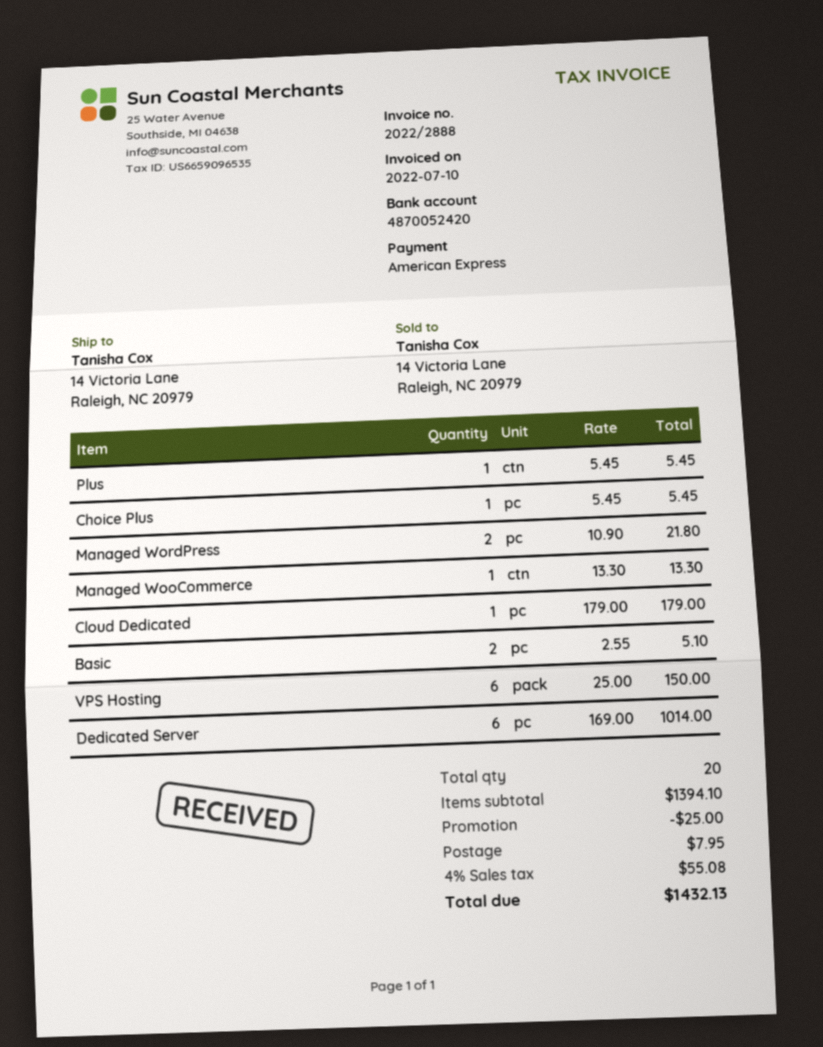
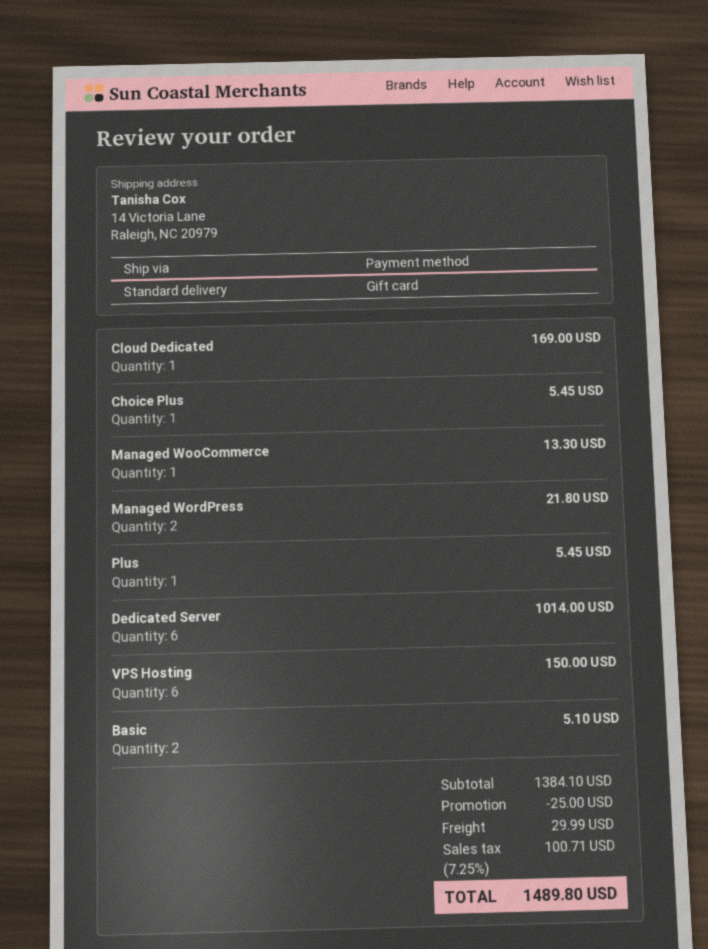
payment method: American Express -> gift card
Cloud Dedicated: 1 for 179.00 -> 1 for 169.00
subtotal: 1394.10 -> 1384.10
shipping: 7.95 -> 29.99
tax: 4% = 55.08 -> 7.25% = 100.71
total: 1432.13 -> 1489.80

